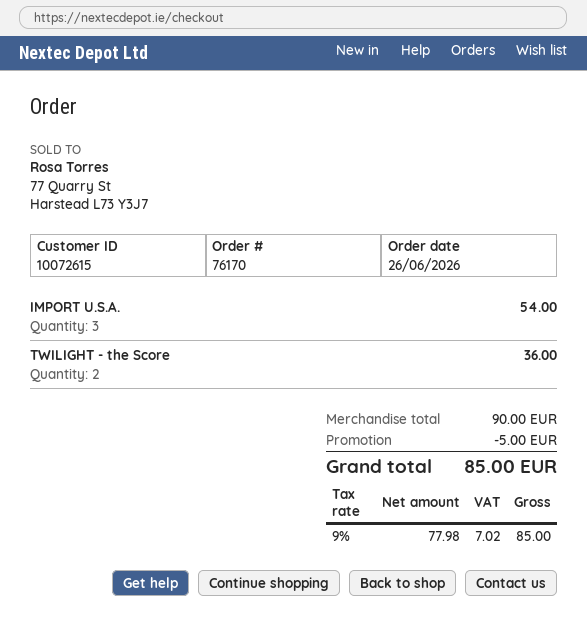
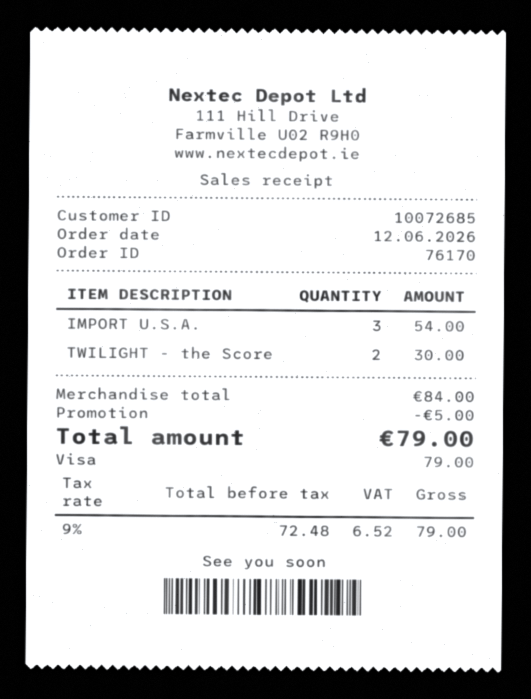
order date: 2026-06-26 -> 2026-06-12
customer number: 10072615 -> 10072685
TWILIGHT - the Score: 2 for 36.00 -> 2 for 30.00
subtotal: 90.00 -> 84.00
net: 77.98 -> 72.48
tax: 9% = 7.02 -> 9% = 6.52
total: 85.00 -> 79.00

